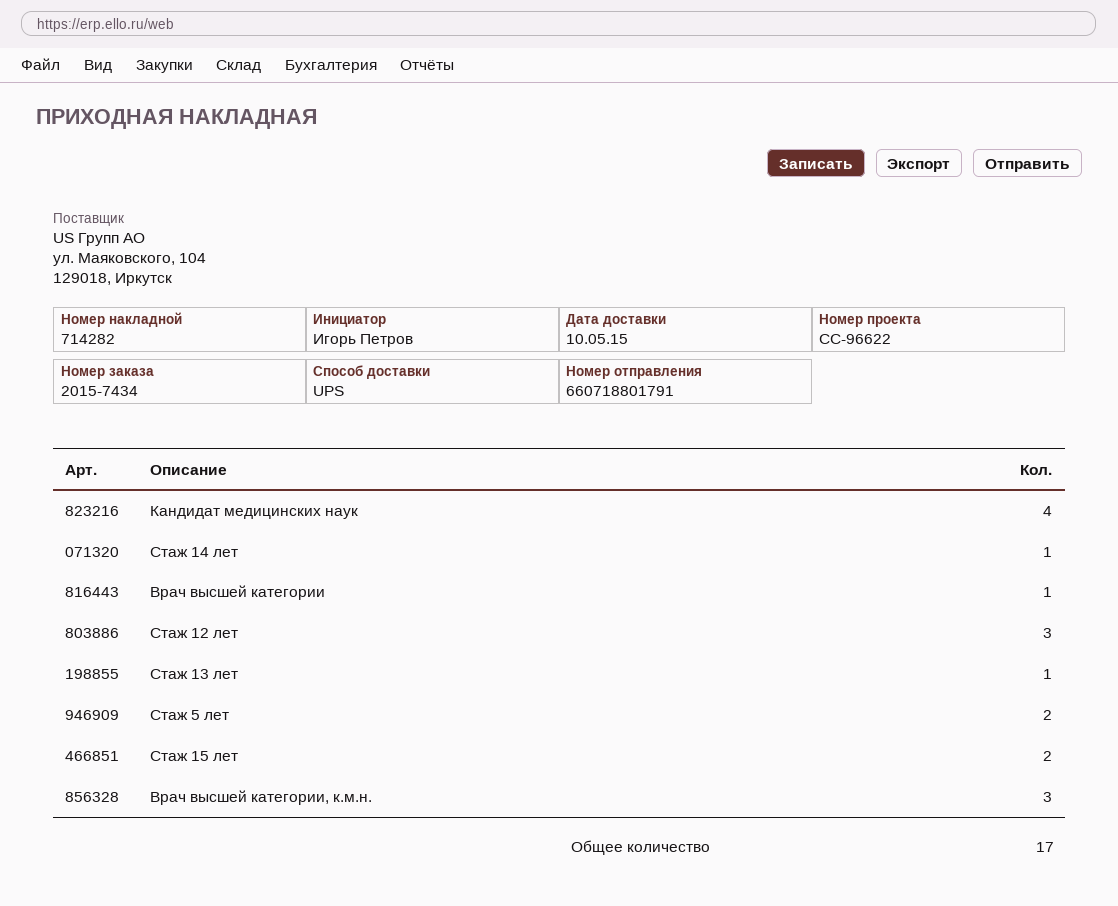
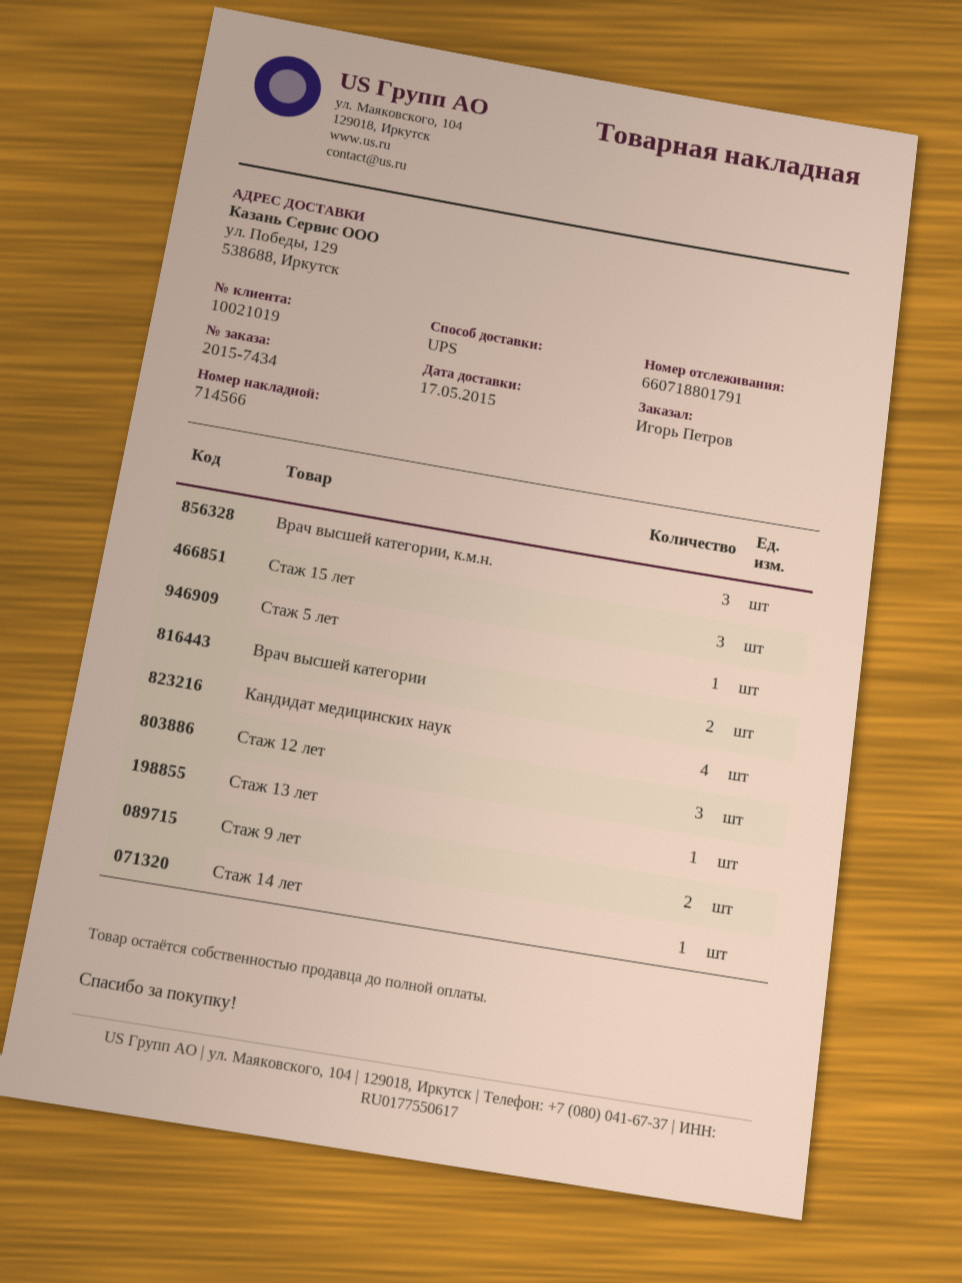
delivery note number: 714282 -> 714566
delivery date: 2015-05-10 -> 2015-05-17
Врач высшей категории: 1 -> 2
Стаж 5 лет: 2 -> 1
Стаж 15 лет: 2 -> 3
Стаж 9 лет: none -> 2

